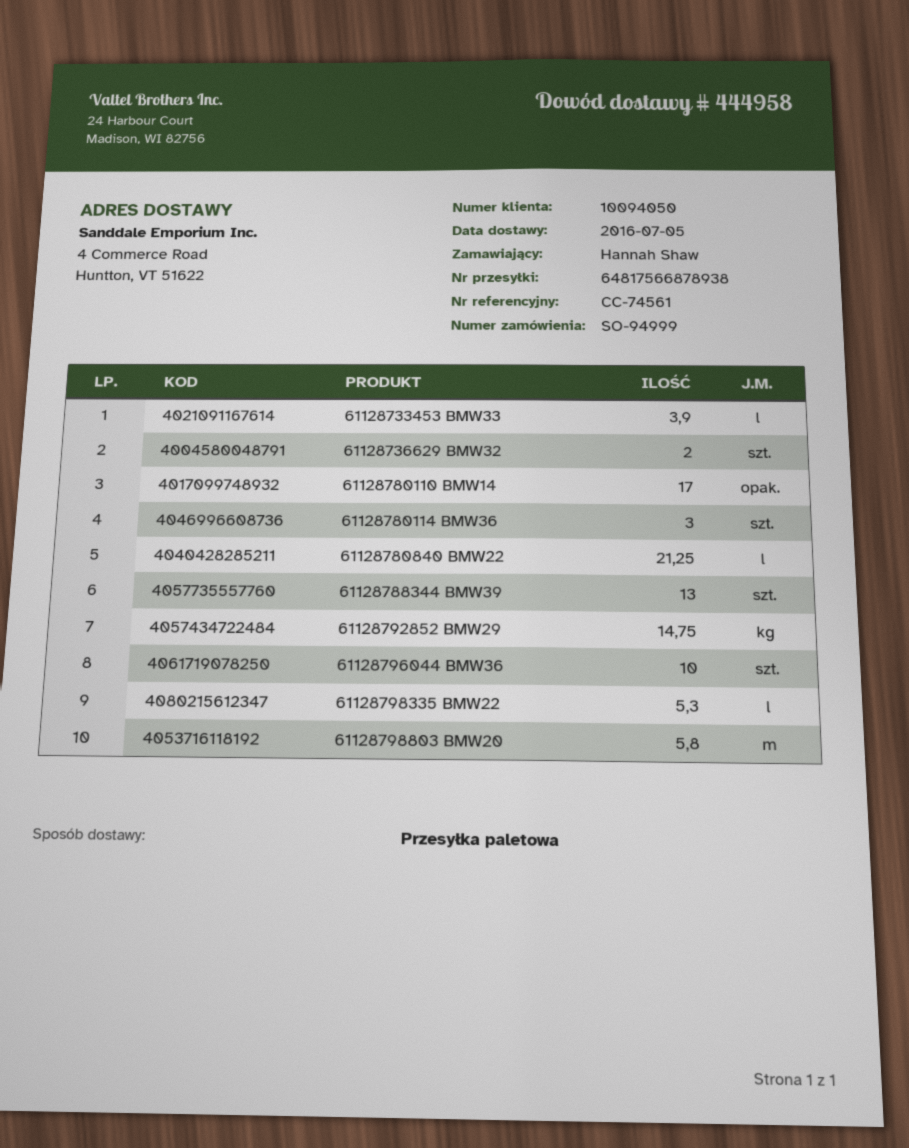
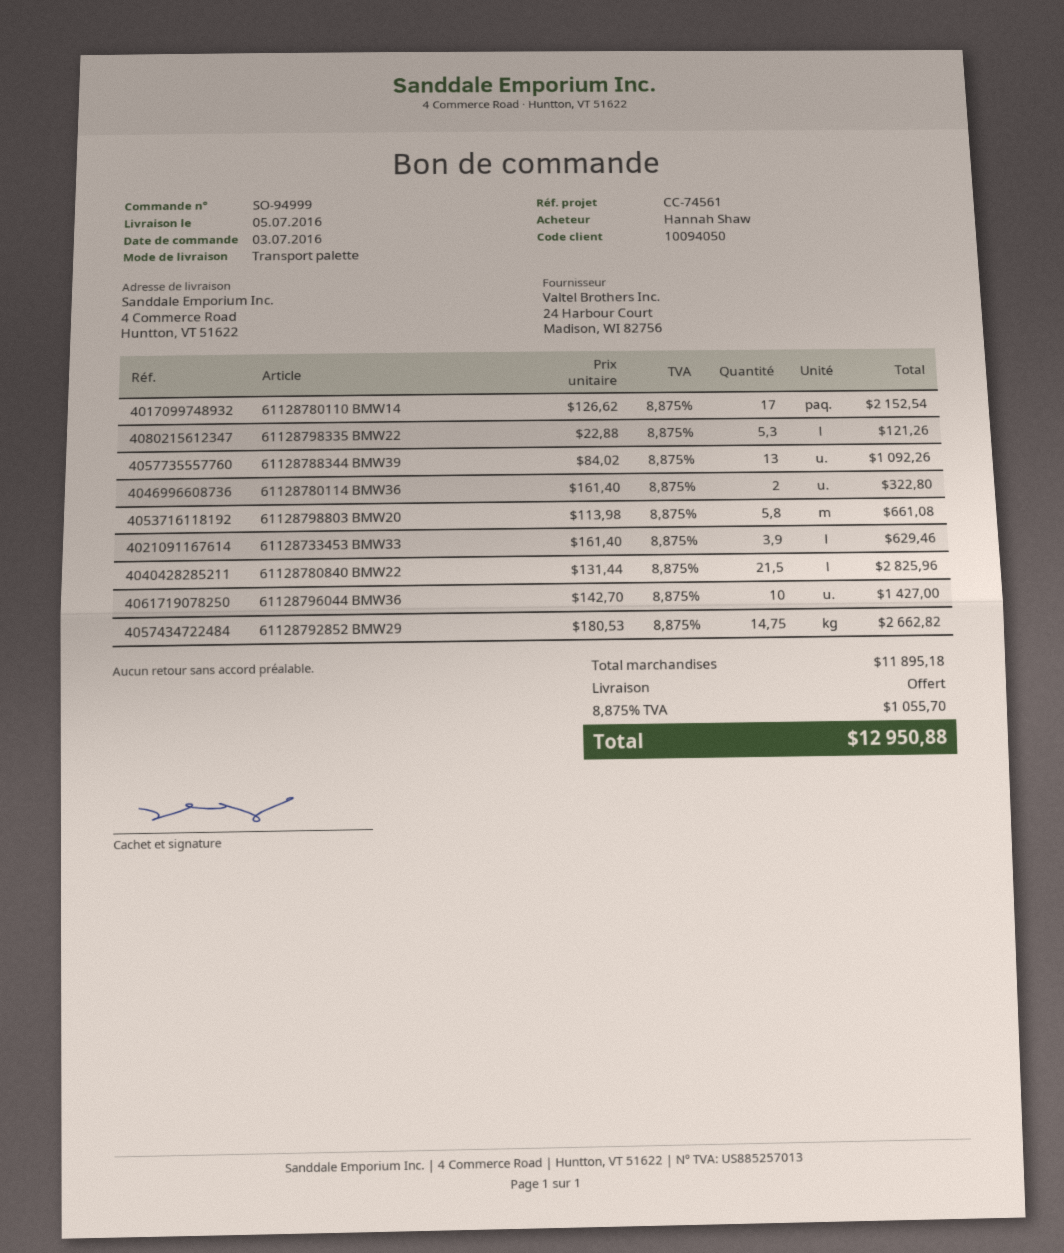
61128736629 BMW32: 2 -> none
61128780114 BMW36: 3 -> 2
61128780840 BMW22: 21.25 -> 21.5

